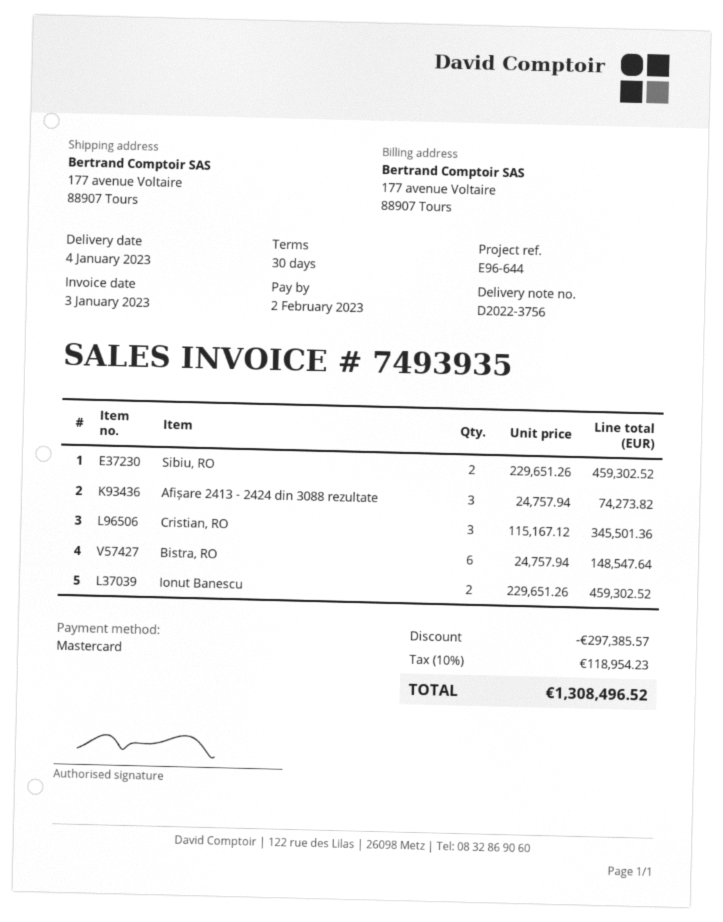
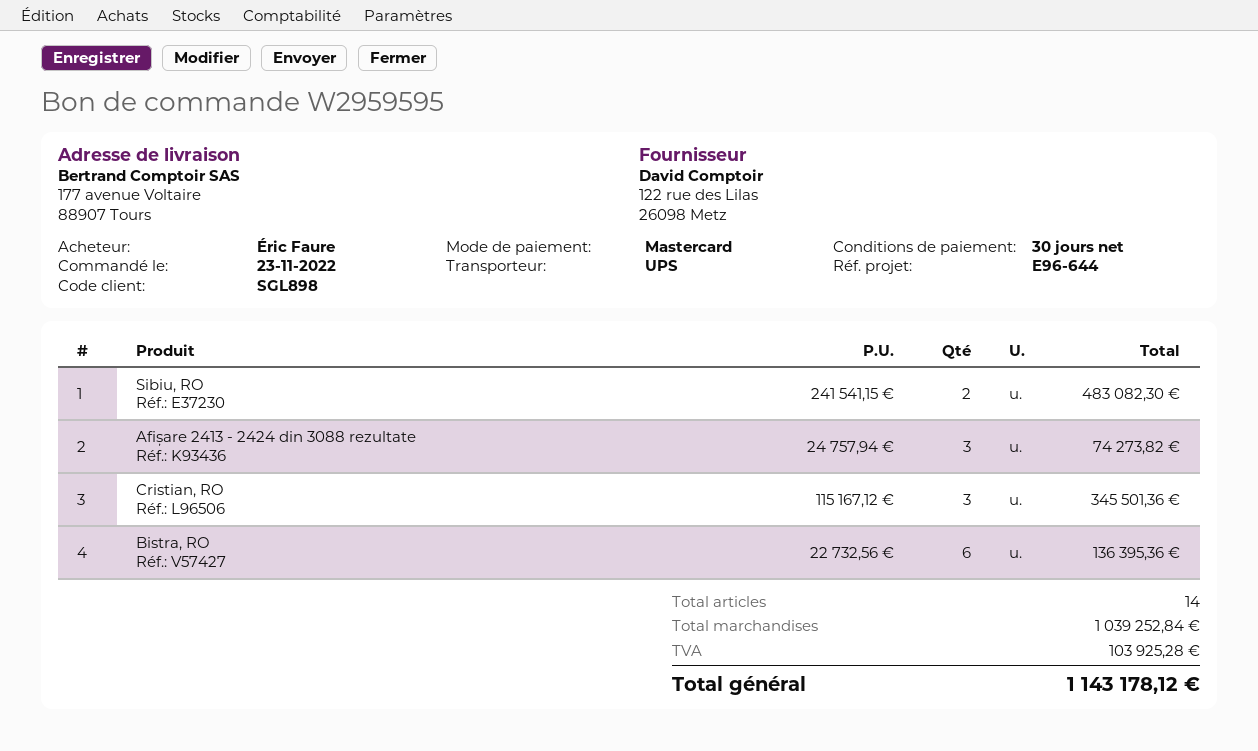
Sibiu, RO: 2 x 229651.26 = 459302.52 -> 2 x 241541.15 = 483082.30
Bistra, RO: 6 x 24757.94 = 148547.64 -> 6 x 22732.56 = 136395.36
Ionut Banescu: 2 x 229651.26 = 459302.52 -> none
discount: 297385.57 -> none
tax: 118954.23 -> 103925.28
total: 1308496.52 -> 1143178.12

